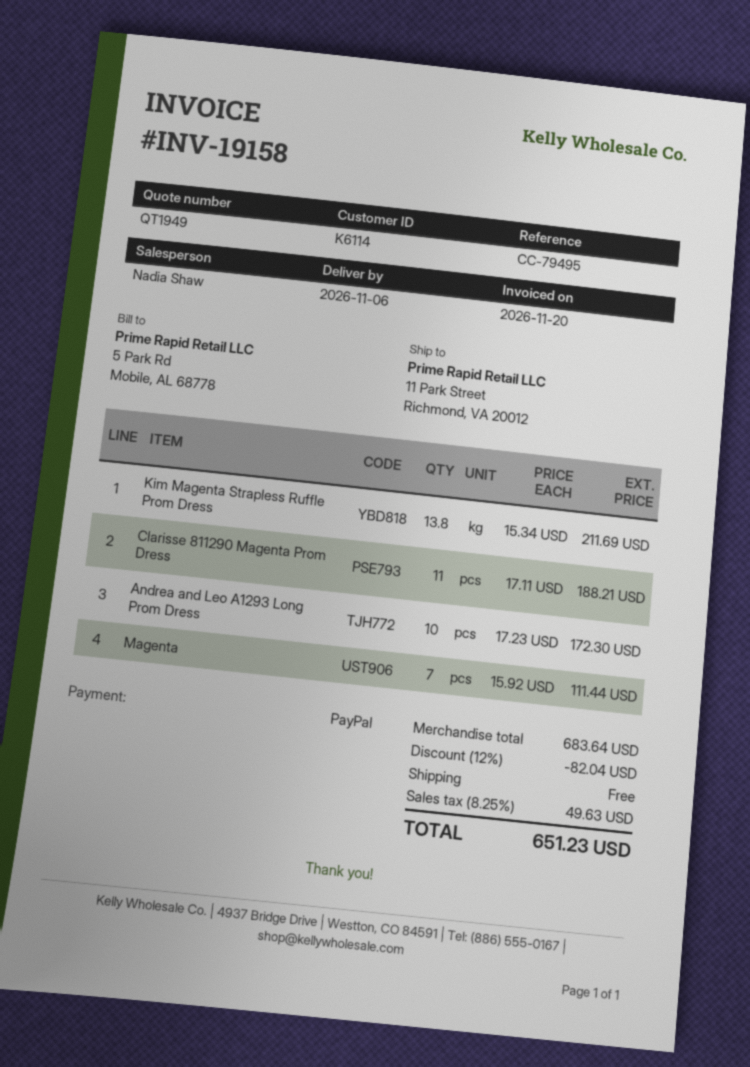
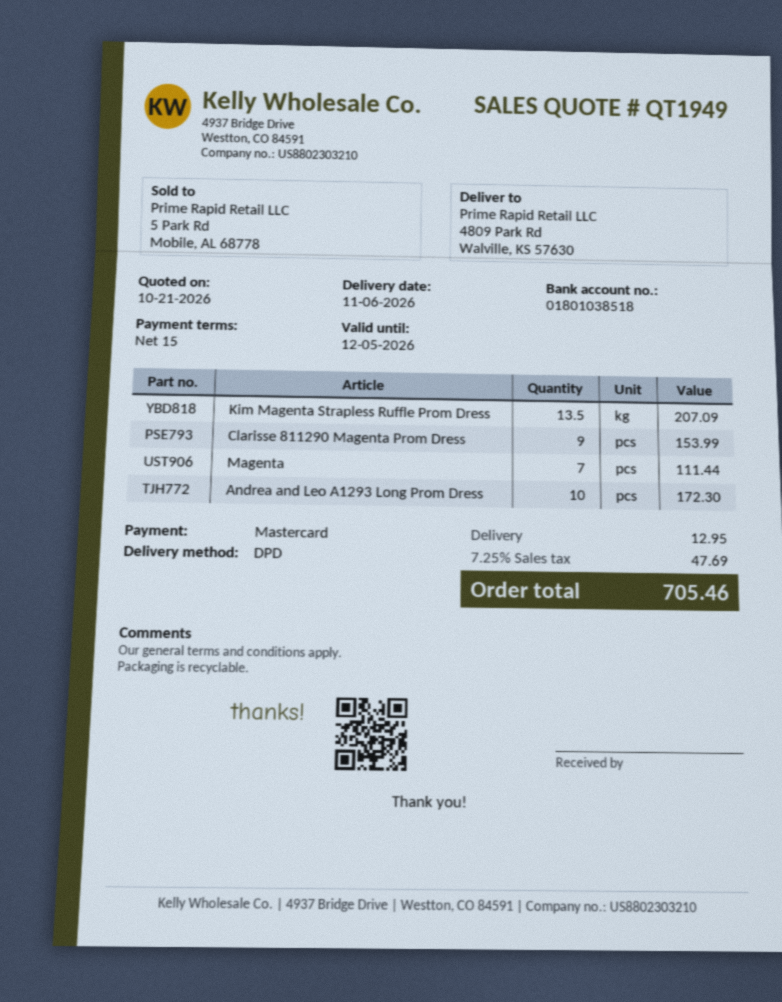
payment method: PayPal -> Mastercard
ship to: 11 Park Street, Richmond, VA 20012 -> 4809 Park Rd, Walville, KS 57630
Kim Magenta Strapless Ruffle Prom Dress: 13.8 for 211.69 -> 13.5 for 207.09
Clarisse 811290 Magenta Prom Dress: 11 for 188.21 -> 9 for 153.99
discount: 12% = 82.04 -> none
shipping: 0.00 -> 12.95
tax: 8.25% = 49.63 -> 7.25% = 47.69
total: 651.23 -> 705.46

